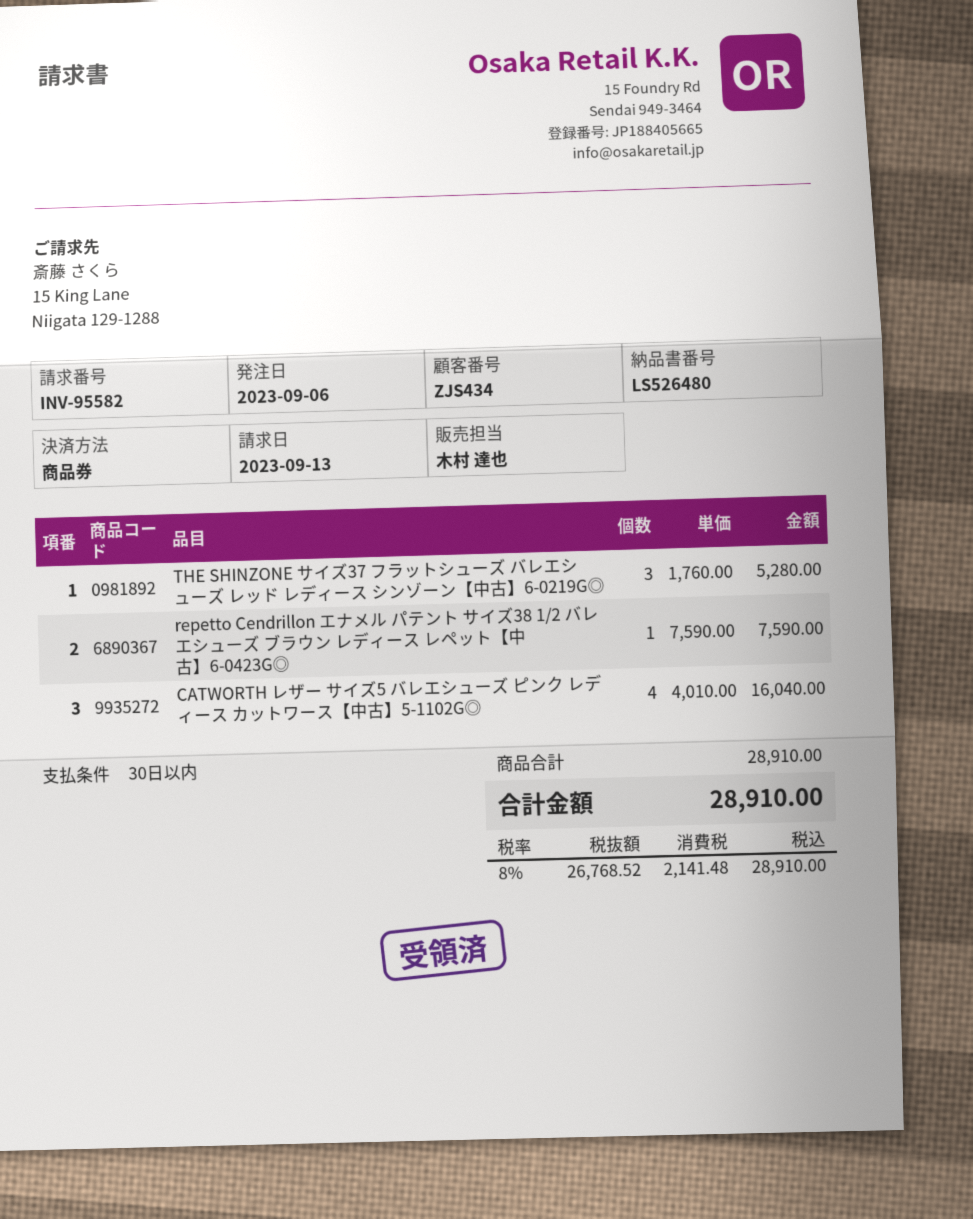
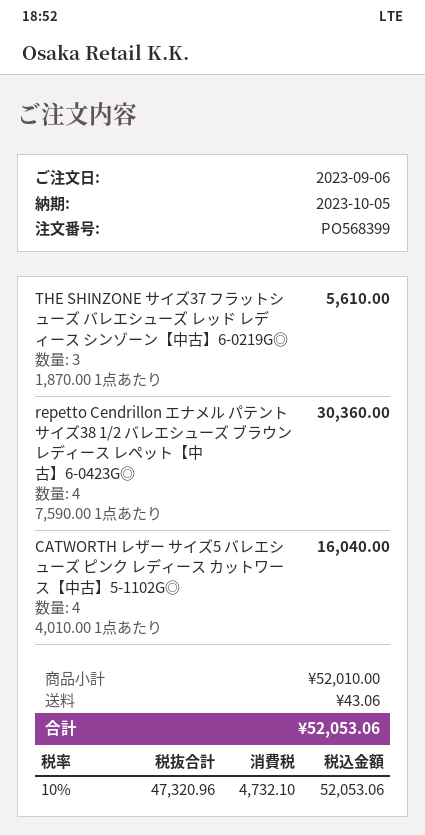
THE SHINZONE サイズ37 フラットシューズ バレエシューズ レッド レディース シンゾーン【中古】6-0219G◎: 3 x 1760.00 = 5280.00 -> 3 x 1870.00 = 5610.00
repetto Cendrillon エナメル パテント サイズ38 1/2 バレエシューズ ブラウン レディース レペット【中古】6-0423G◎: 1 x 7590.00 = 7590.00 -> 4 x 7590.00 = 30360.00
subtotal: 28910.00 -> 52010.00
shipping: none -> 43.06
net: 26768.52 -> 47320.96
tax: 8% = 2141.48 -> 10% = 4732.10
total: 28910.00 -> 52053.06

